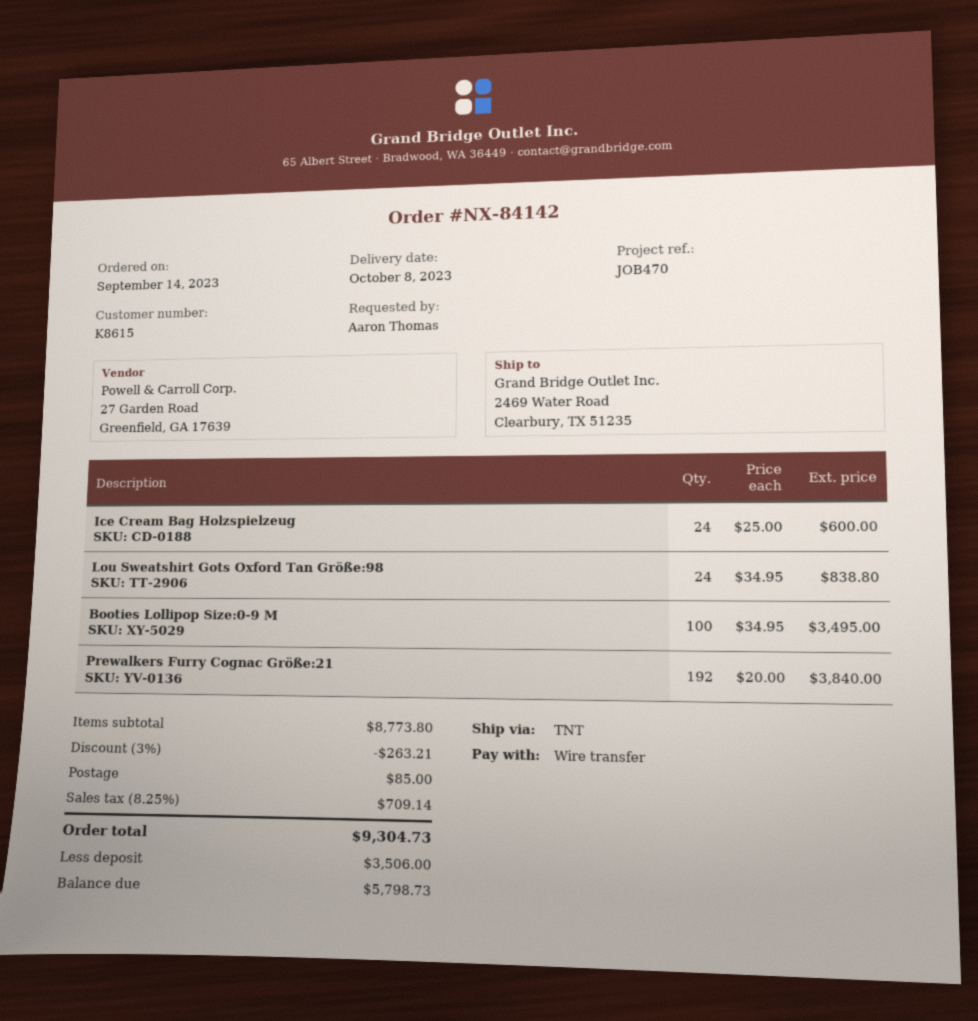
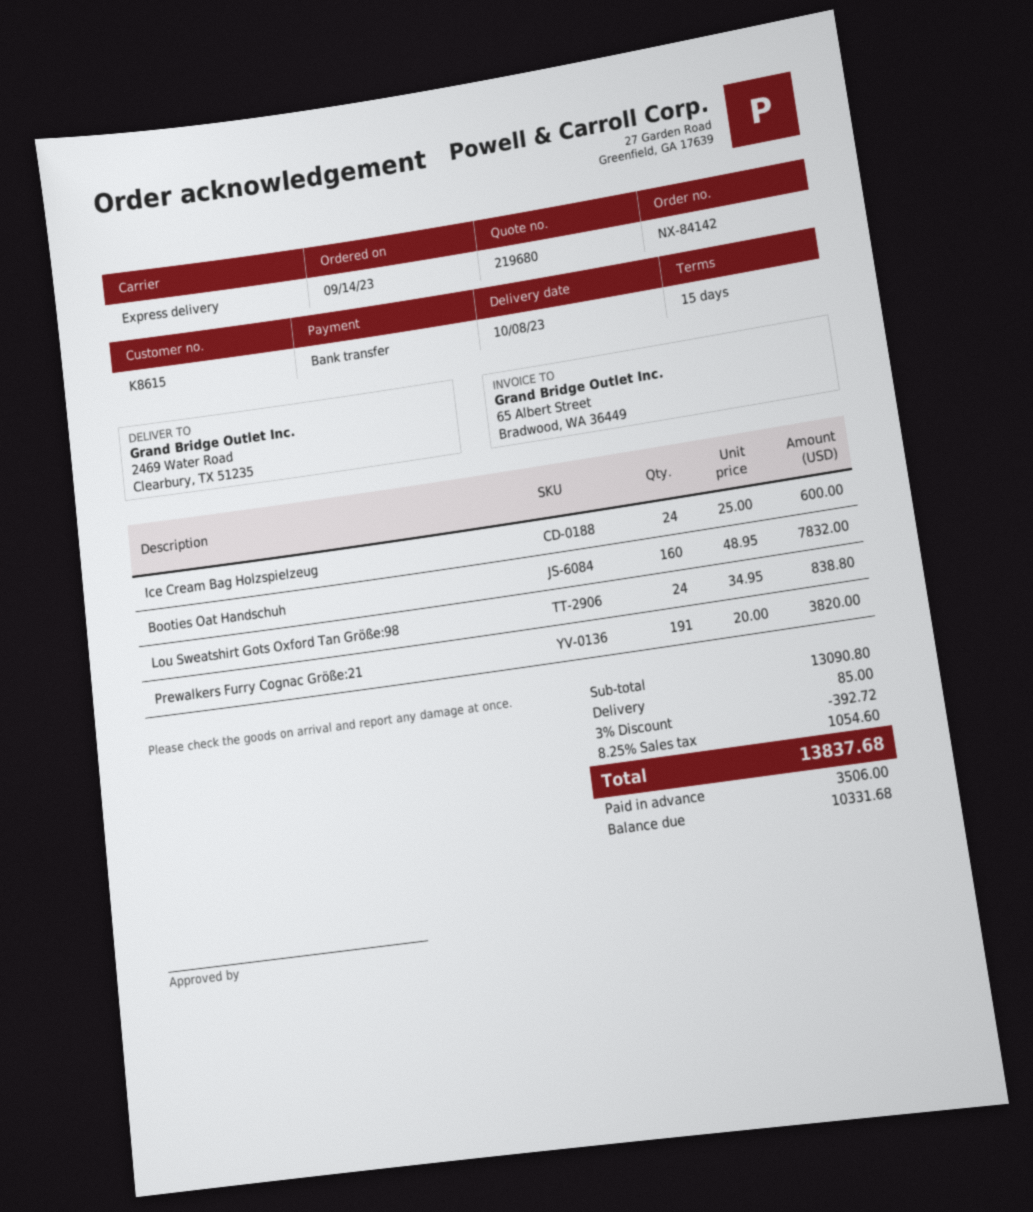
shipping method: TNT -> express
Booties Lollipop Size:0-9 M: 100 x 34.95 = 3495.00 -> none
Prewalkers Furry Cognac Größe:21: 192 x 20.00 = 3840.00 -> 191 x 20.00 = 3820.00
Booties Oat Handschuh: none -> 160 x 48.95 = 7832.00
subtotal: 8773.80 -> 13090.80
discount: 3% = 263.21 -> 3% = 392.72
tax: 8.25% = 709.14 -> 8.25% = 1054.60
total: 9304.73 -> 13837.68
balance: 5798.73 -> 10331.68

